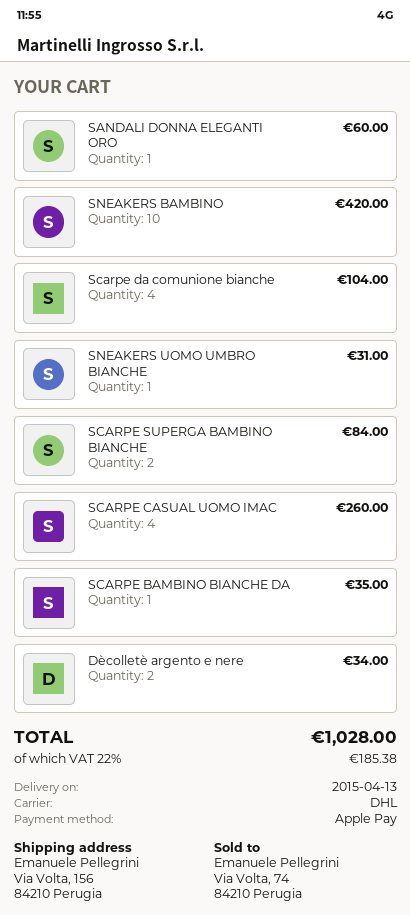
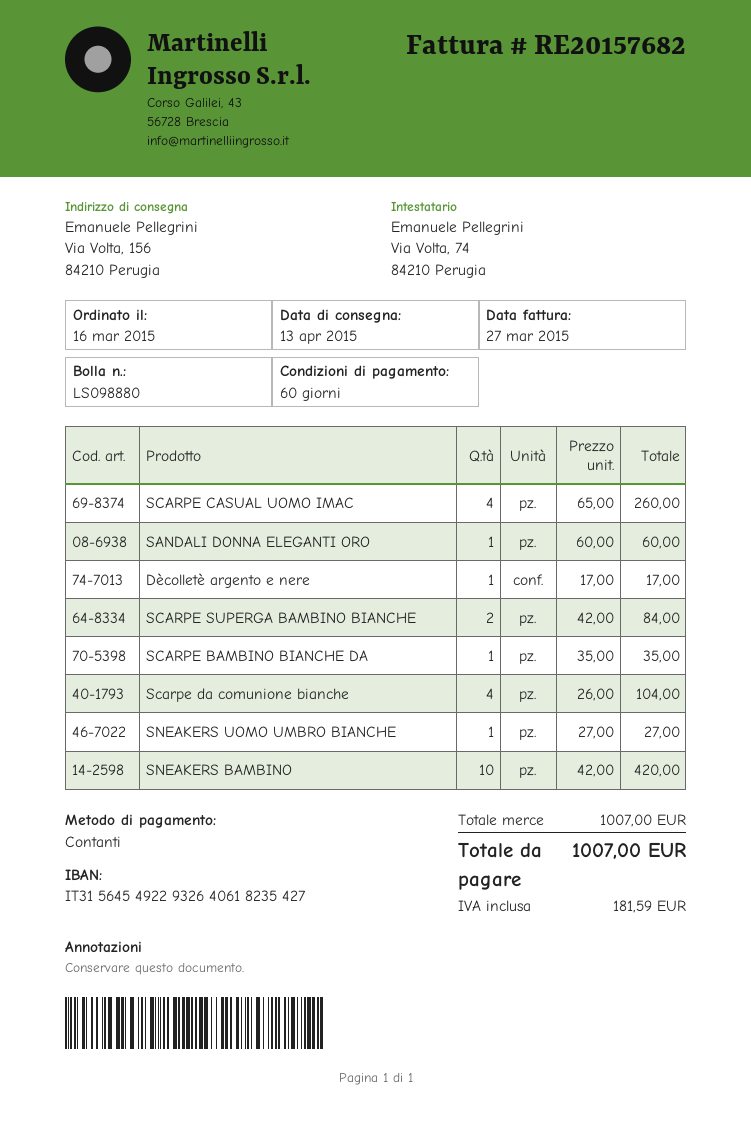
payment method: Apple Pay -> cash
SNEAKERS UOMO UMBRO BIANCHE: 1 for 31.00 -> 1 for 27.00
Dècolletè argento e nere: 2 for 34.00 -> 1 for 17.00
tax: 185.38 -> 181.59
total: 1028.00 -> 1007.00

